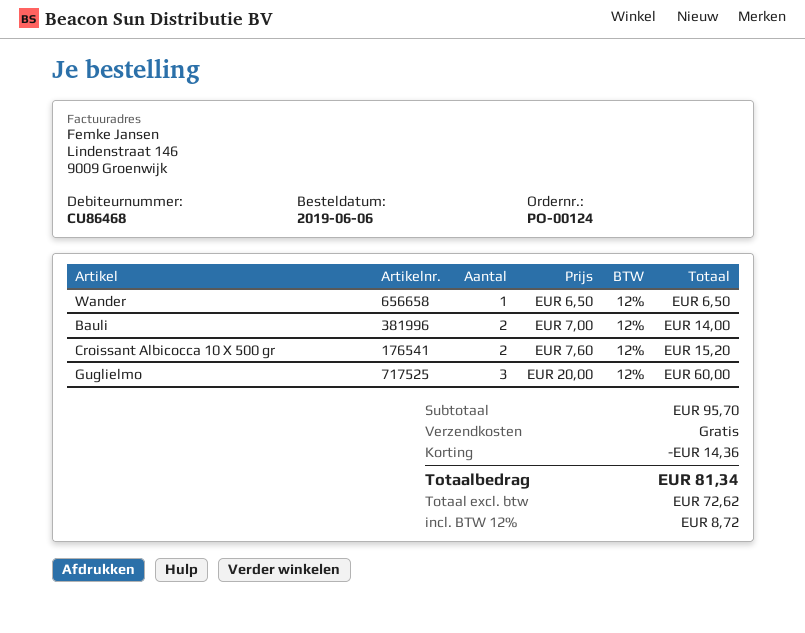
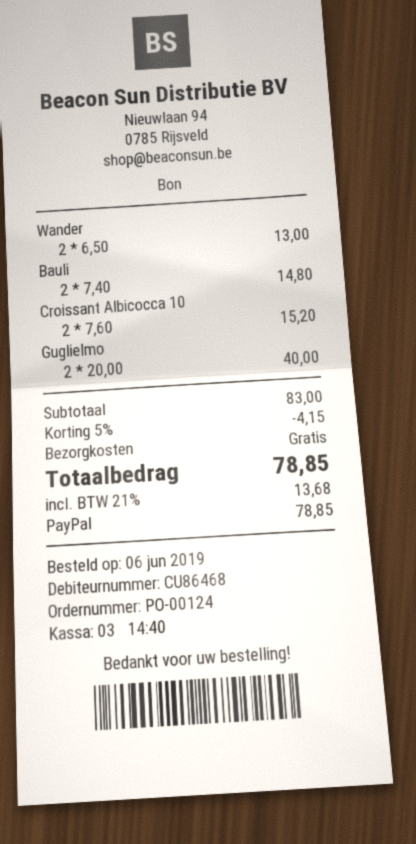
Wander: 1 x 6.50 = 6.50 -> 2 x 6.50 = 13.00
Bauli: 2 x 7.00 = 14.00 -> 2 x 7.40 = 14.80
Guglielmo: 3 x 20.00 = 60.00 -> 2 x 20.00 = 40.00
subtotal: 95.70 -> 83.00
discount: 14.36 -> 4.15
tax: 12% = 8.72 -> 21% = 13.68
total: 81.34 -> 78.85

